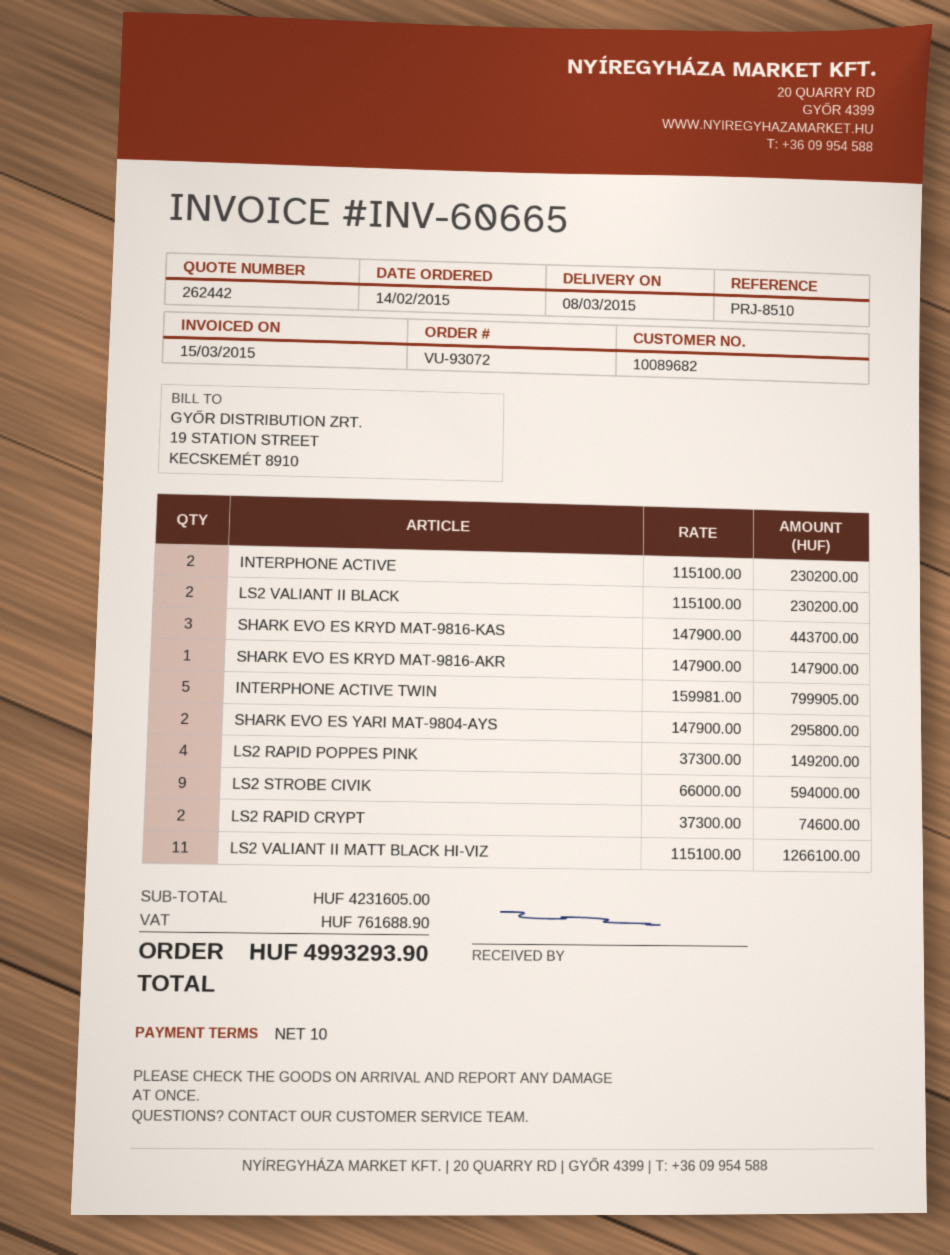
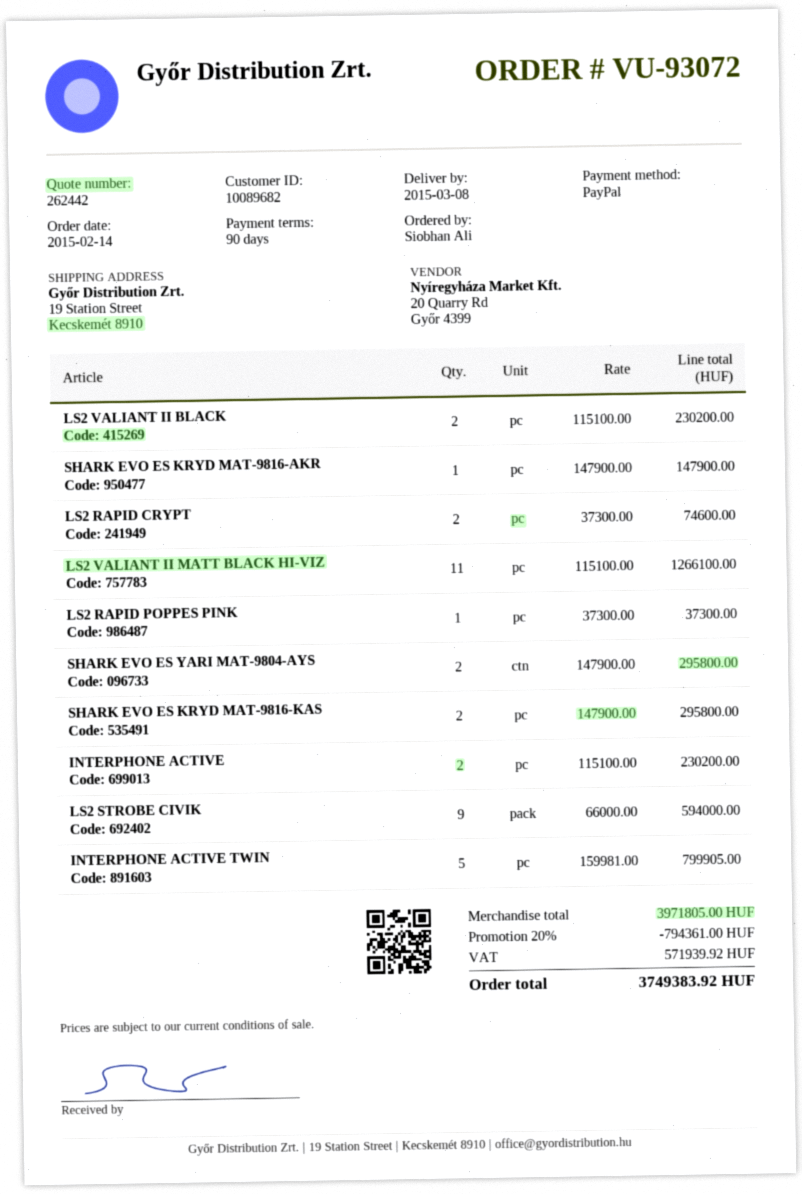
payment terms: 10 days -> 90 days
SHARK EVO ES KRYD MAT-9816-KAS: 3 x 147900.00 = 443700.00 -> 2 x 147900.00 = 295800.00
LS2 RAPID POPPES PINK: 4 x 37300.00 = 149200.00 -> 1 x 37300.00 = 37300.00
subtotal: 4231605.00 -> 3971805.00
discount: none -> 20% = 794361.00
tax: 761688.90 -> 571939.92
total: 4993293.90 -> 3749383.92

